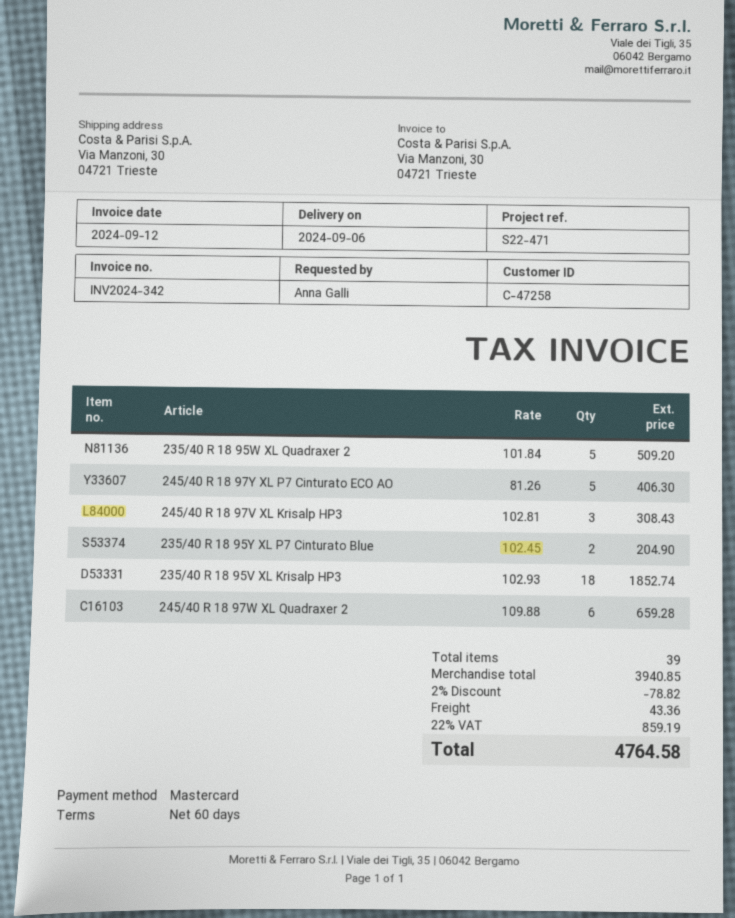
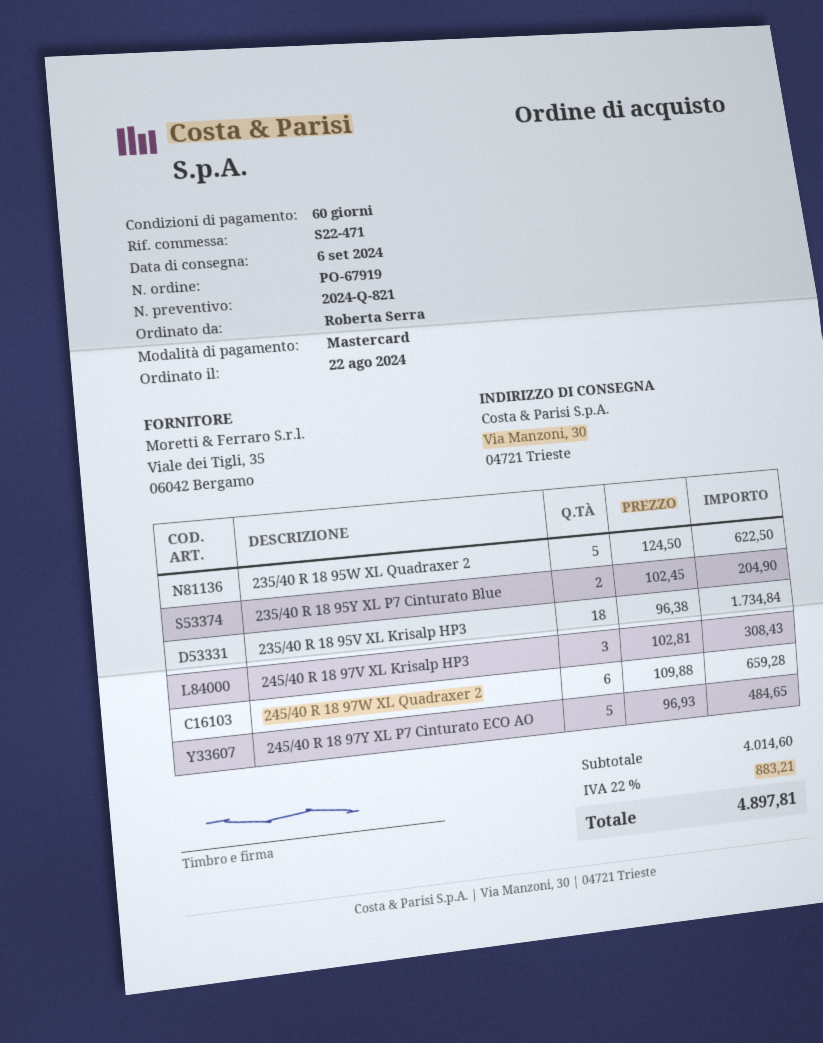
ordered by: Anna Galli -> Roberta Serra
235/40 R 18 95W XL Quadraxer 2: 5 x 101.84 = 509.20 -> 5 x 124.50 = 622.50
245/40 R 18 97Y XL P7 Cinturato ECO AO: 5 x 81.26 = 406.30 -> 5 x 96.93 = 484.65
235/40 R 18 95V XL Krisalp HP3: 18 x 102.93 = 1852.74 -> 18 x 96.38 = 1734.84
subtotal: 3940.85 -> 4014.60
discount: 2% = 78.82 -> none
shipping: 43.36 -> none
tax: 22% = 859.19 -> 22% = 883.21
total: 4764.58 -> 4897.81

